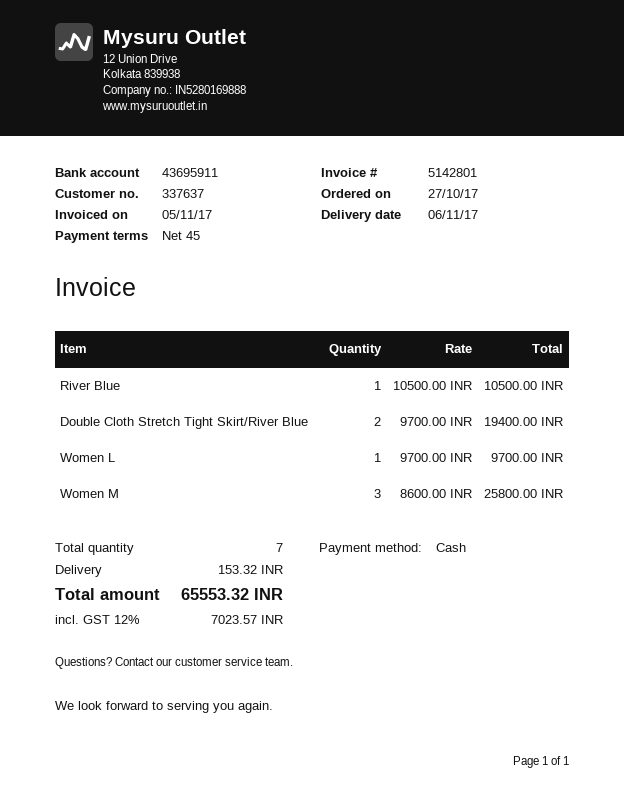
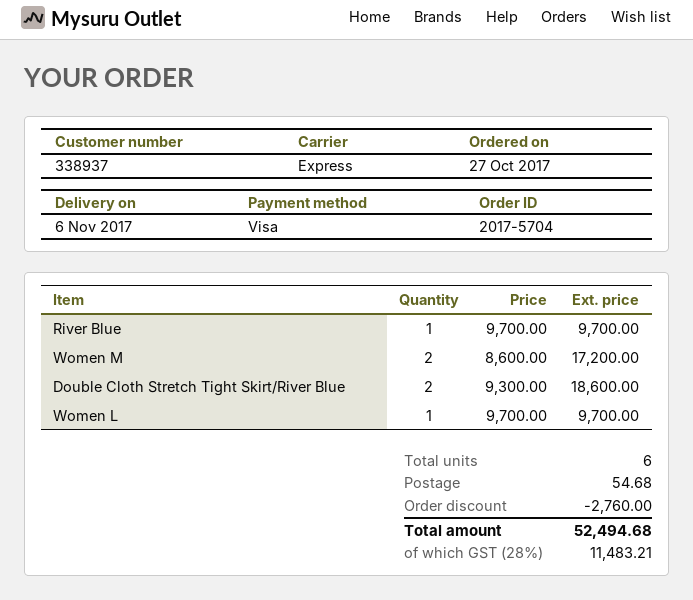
customer number: 337637 -> 338937
payment method: cash -> Visa
River Blue: 1 x 10500.00 = 10500.00 -> 1 x 9700.00 = 9700.00
Double Cloth Stretch Tight Skirt/River Blue: 2 x 9700.00 = 19400.00 -> 2 x 9300.00 = 18600.00
Women M: 3 x 8600.00 = 25800.00 -> 2 x 8600.00 = 17200.00
total quantity: 7 -> 6
discount: none -> 2760.00
shipping: 153.32 -> 54.68
tax: 12% = 7023.57 -> 28% = 11483.21
total: 65553.32 -> 52494.68

